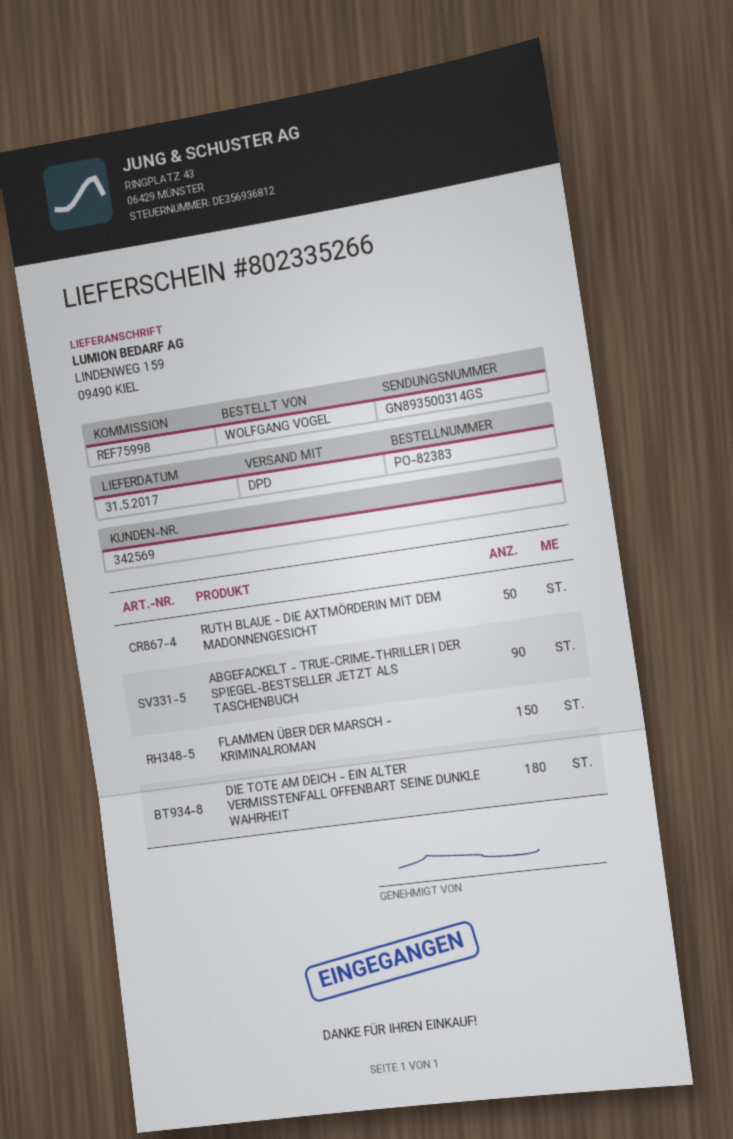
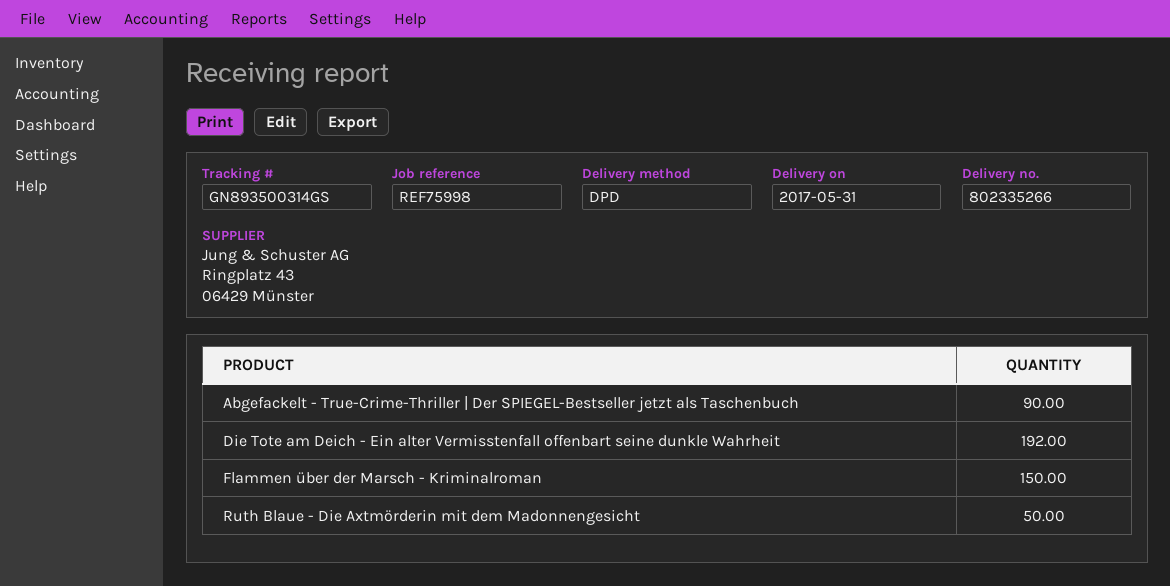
DIE TOTE AM DEICH - EIN ALTER VERMISSTENFALL OFFENBART SEINE DUNKLE WAHRHEIT: 180 -> 192

